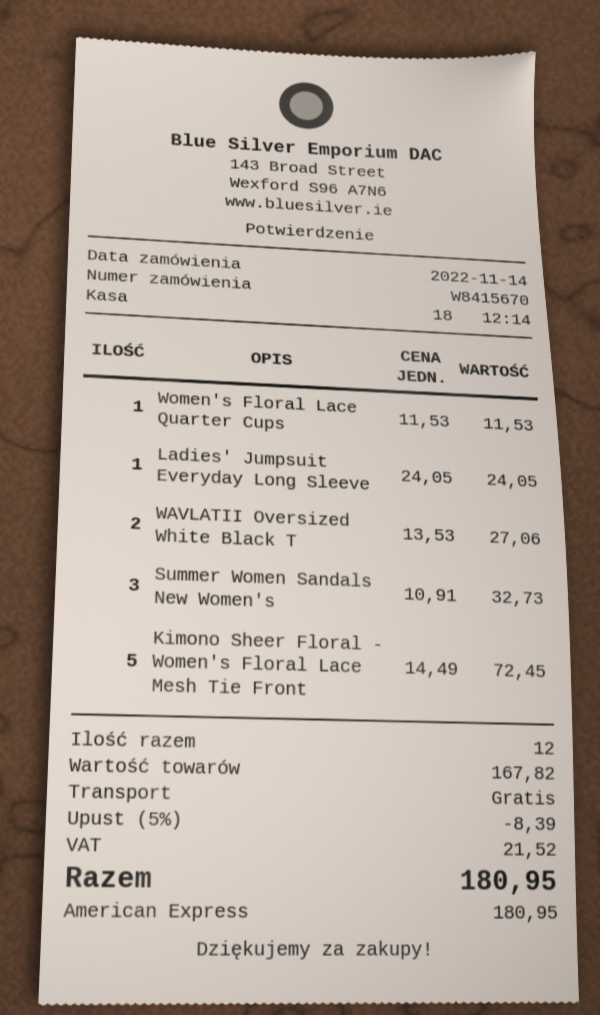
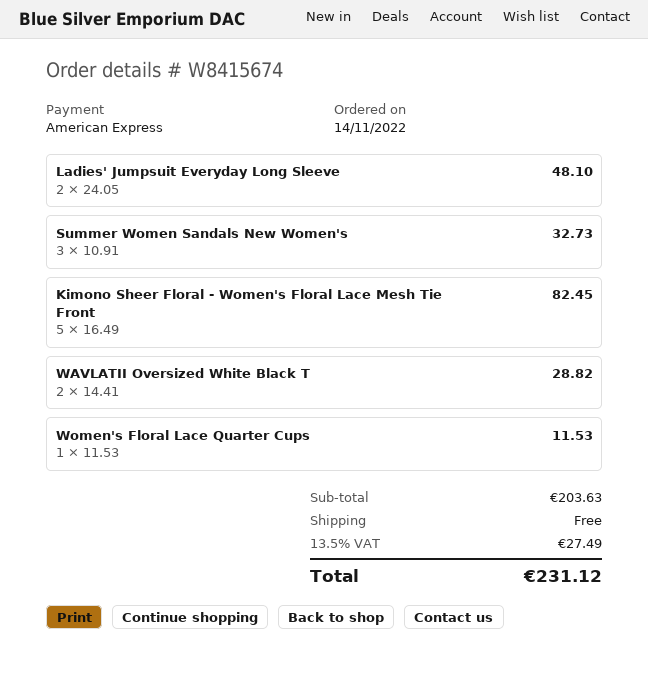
order number: W8415670 -> W8415674
Ladies' Jumpsuit Everyday Long Sleeve: 1 x 24.05 = 24.05 -> 2 x 24.05 = 48.10
WAVLATII Oversized White Black T: 2 x 13.53 = 27.06 -> 2 x 14.41 = 28.82
Kimono Sheer Floral - Women's Floral Lace Mesh Tie Front: 5 x 14.49 = 72.45 -> 5 x 16.49 = 82.45
subtotal: 167.82 -> 203.63
discount: 5% = 8.39 -> none
tax: 21.52 -> 27.49
total: 180.95 -> 231.12

